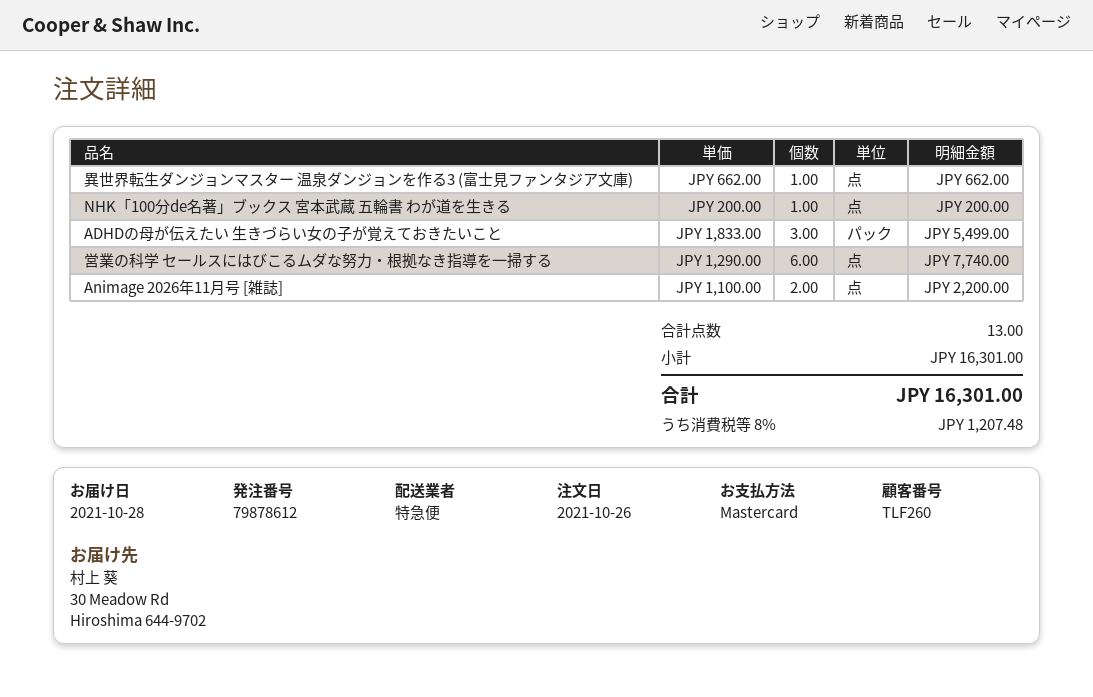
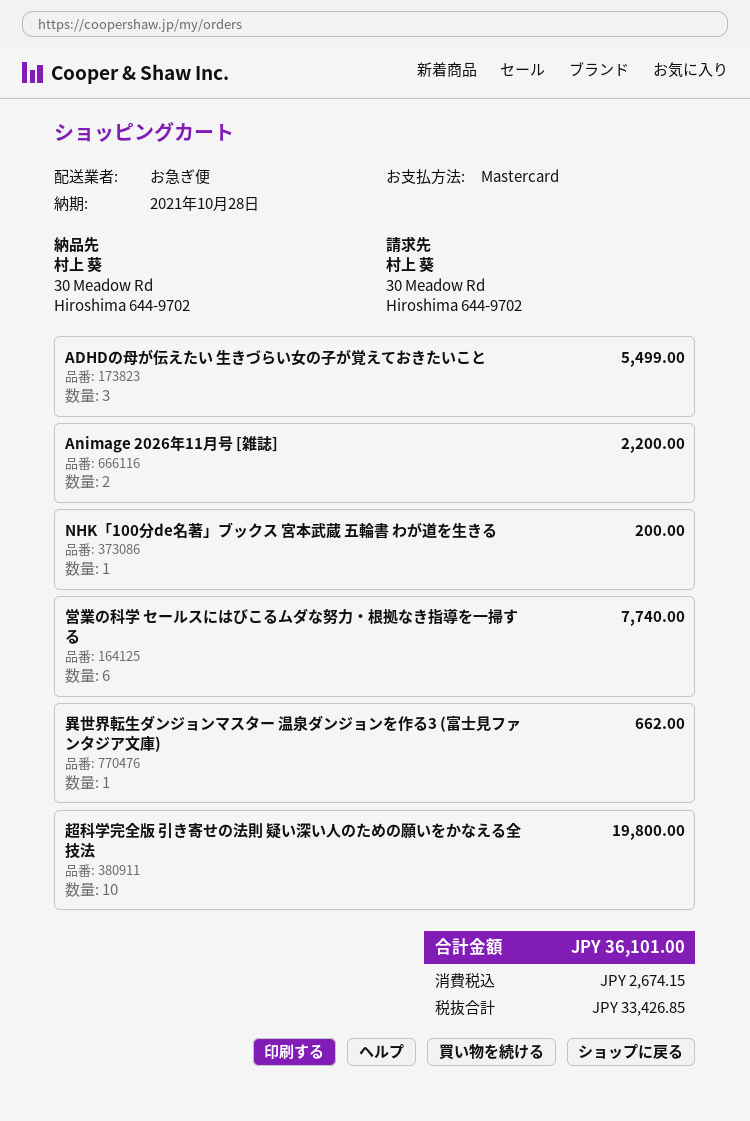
超科学完全版 引き寄せの法則 疑い深い人のための願いをかなえる全技法: none -> 10 for 19800.00
tax: 1207.48 -> 2674.15
total: 16301.00 -> 36101.00

